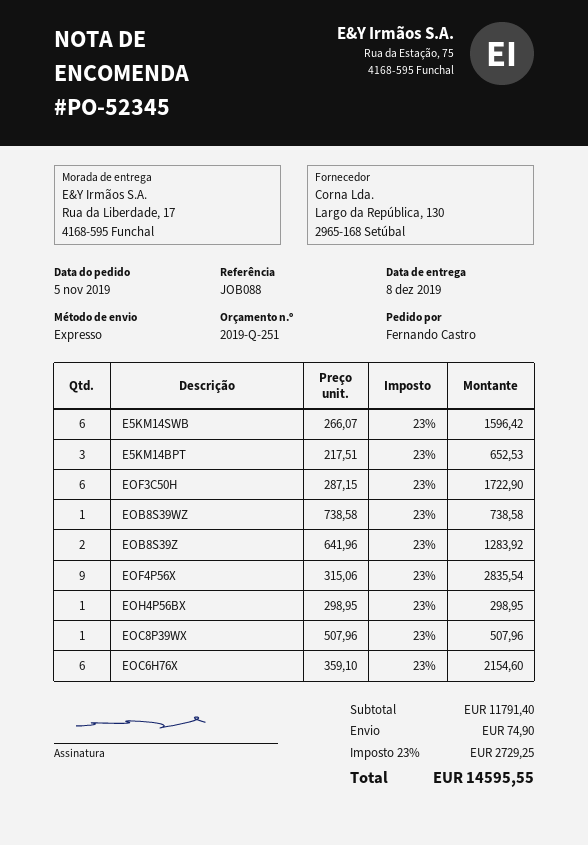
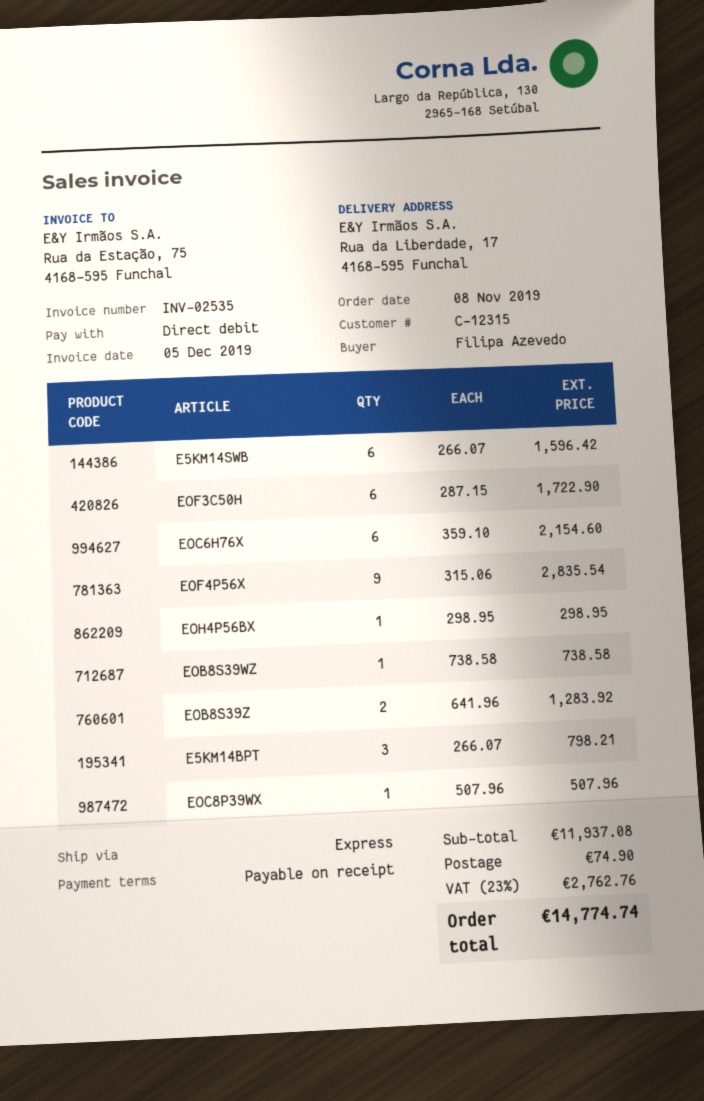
order date: 2019-11-05 -> 2019-11-08
ordered by: Fernando Castro -> Filipa Azevedo
E5KM14BPT: 3 x 217.51 = 652.53 -> 3 x 266.07 = 798.21
subtotal: 11791.40 -> 11937.08
tax: 23% = 2729.25 -> 23% = 2762.76
total: 14595.55 -> 14774.74

